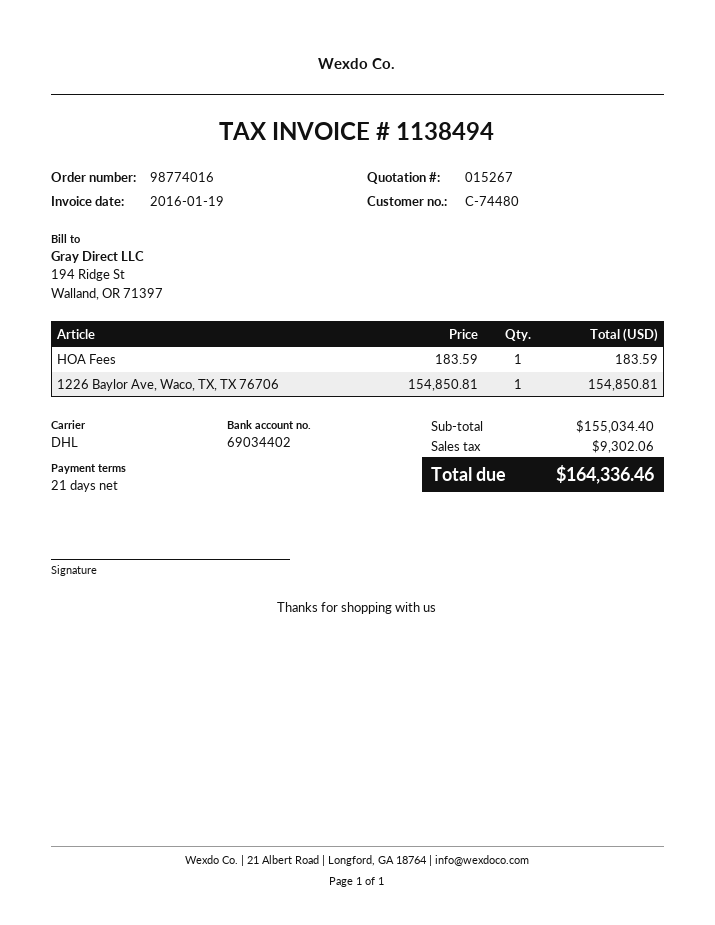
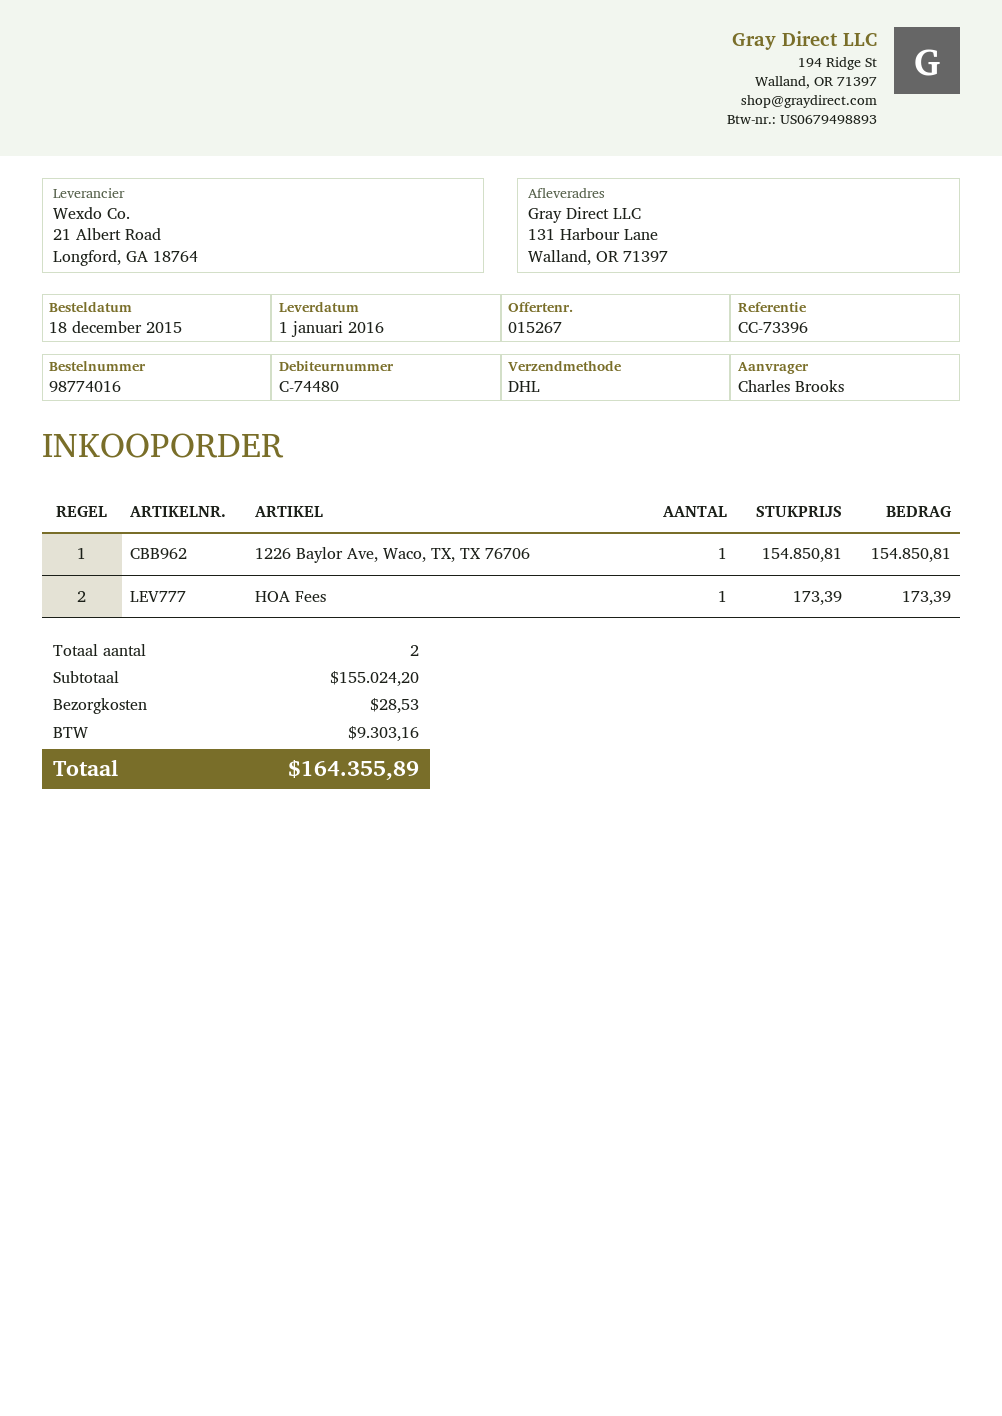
HOA Fees: 1 x 183.59 = 183.59 -> 1 x 173.39 = 173.39
subtotal: 155034.40 -> 155024.20
shipping: none -> 28.53
tax: 9302.06 -> 9303.16
total: 164336.46 -> 164355.89

